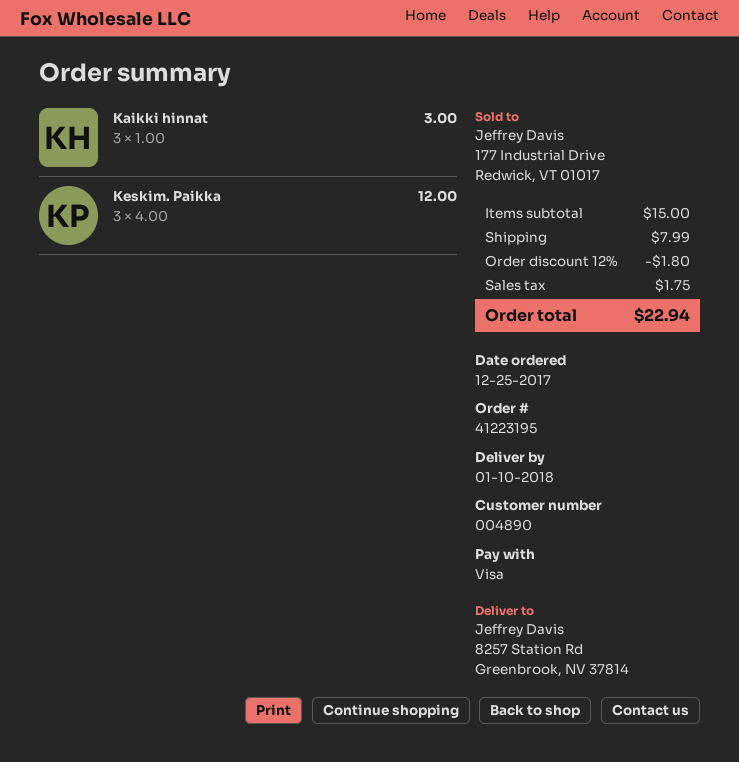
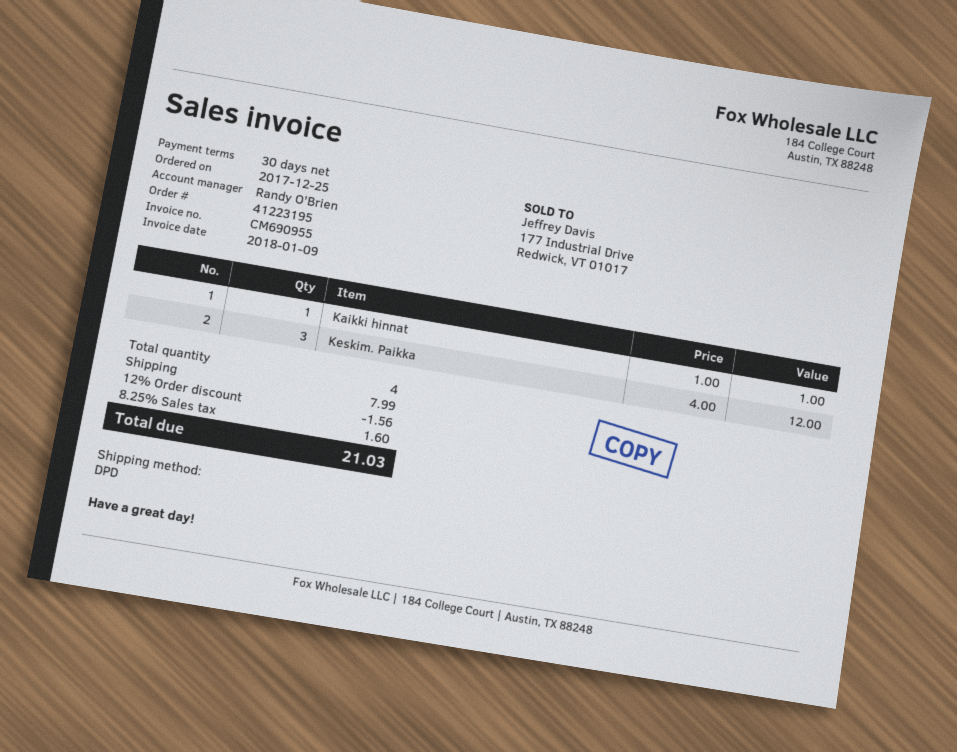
Kaikki hinnat: 3 x 1.00 = 3.00 -> 1 x 1.00 = 1.00
discount: 12% = 1.80 -> 12% = 1.56
tax: 1.75 -> 1.60
total: 22.94 -> 21.03

